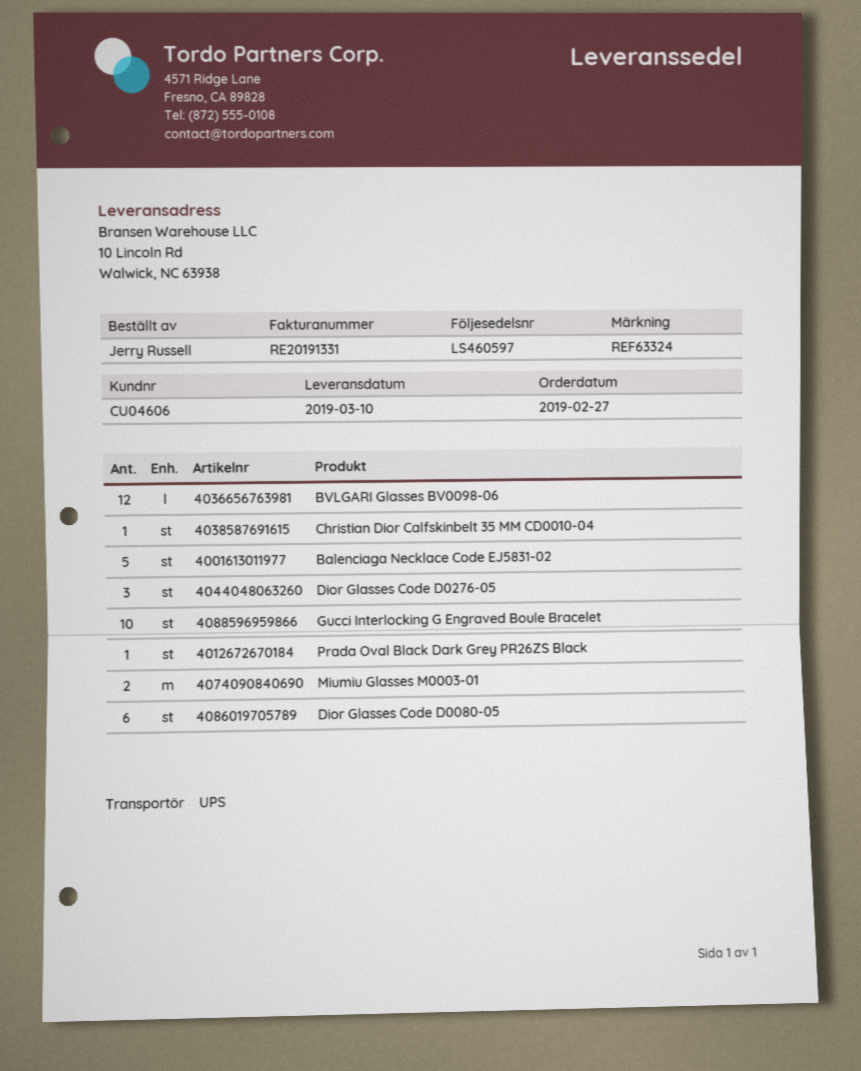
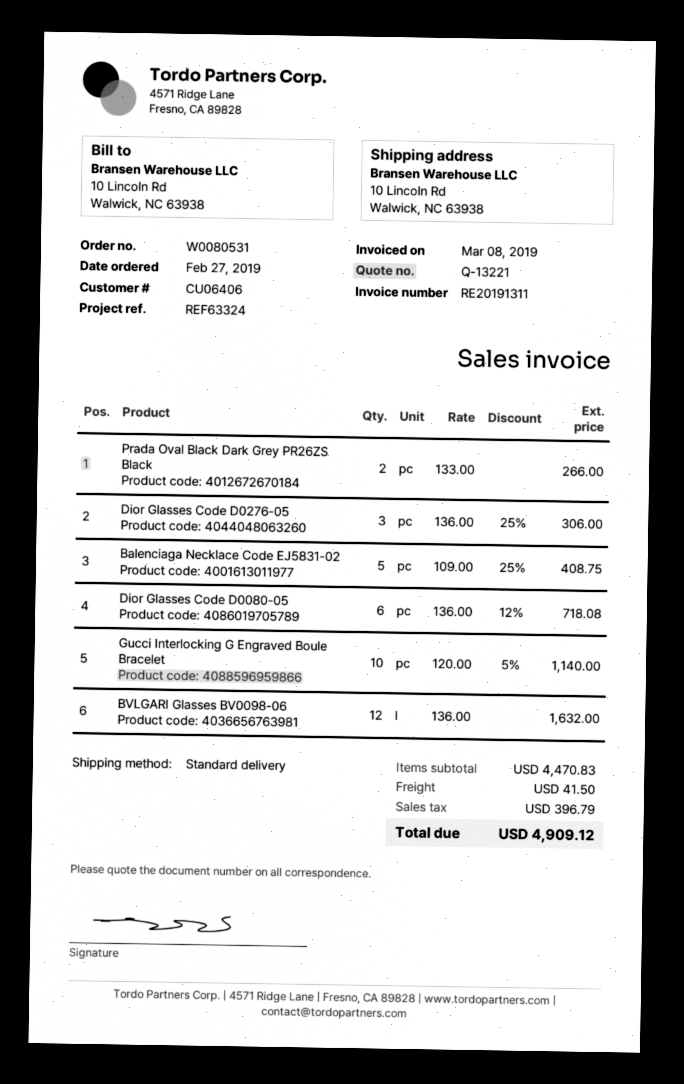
invoice number: RE20191331 -> RE20191311
customer number: CU04606 -> CU06406
shipping method: UPS -> standard
Christian Dior Calfskinbelt 35 MM CD0010-04: 1 -> none
Prada Oval Black Dark Grey PR26ZS Black: 1 -> 2
Miumiu Glasses M0003-01: 2 -> none

